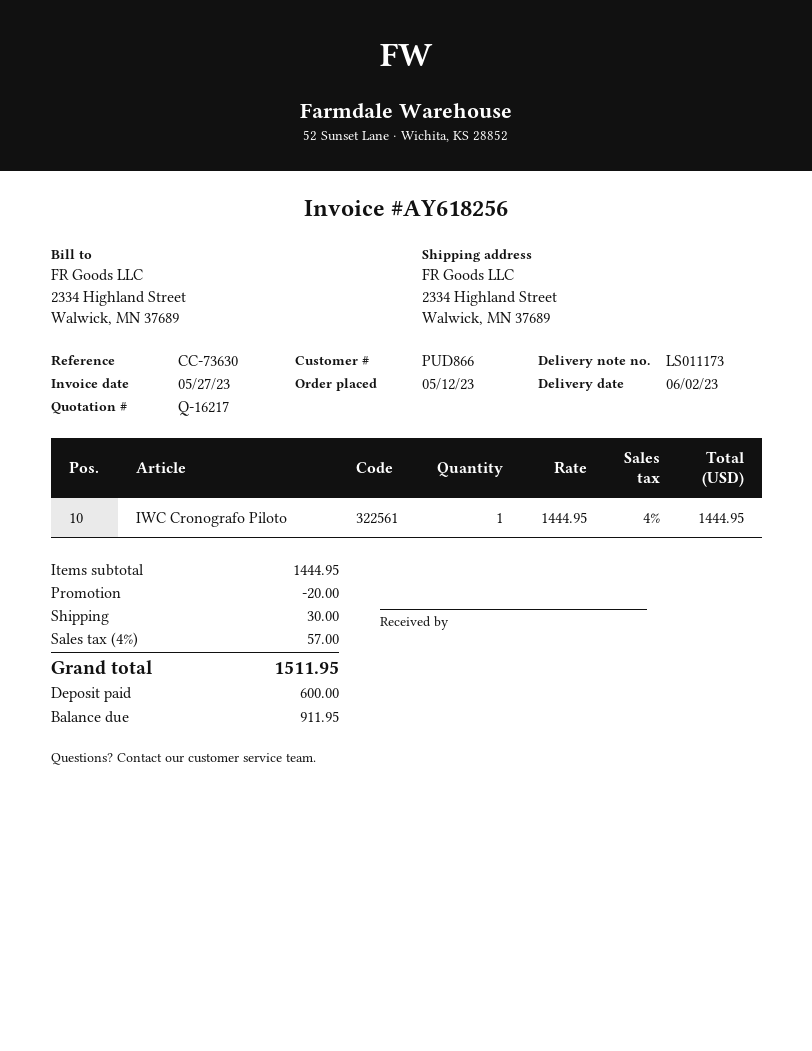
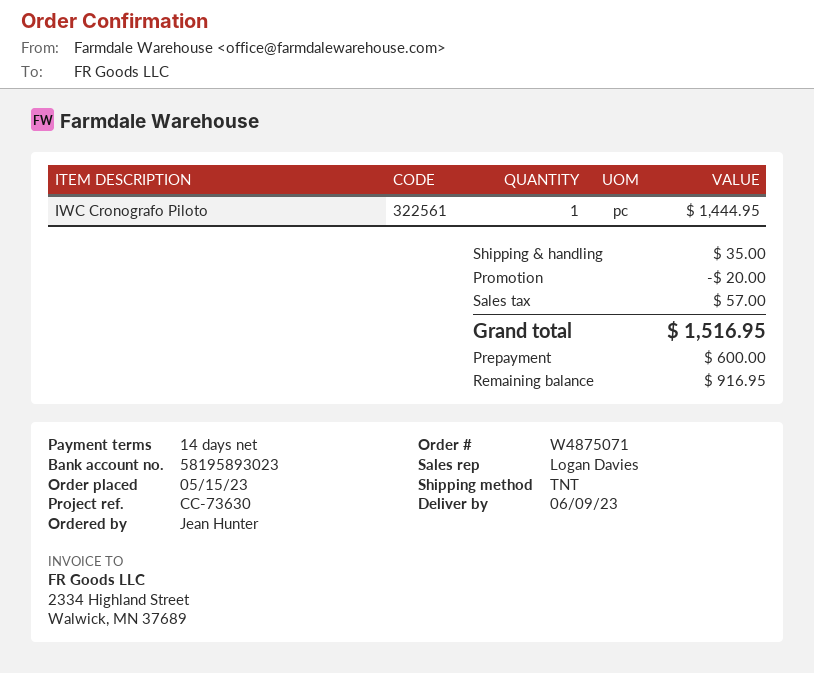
order date: 2023-05-12 -> 2023-05-15
delivery date: 2023-06-02 -> 2023-06-09
shipping: 30.00 -> 35.00
total: 1511.95 -> 1516.95
balance: 911.95 -> 916.95

